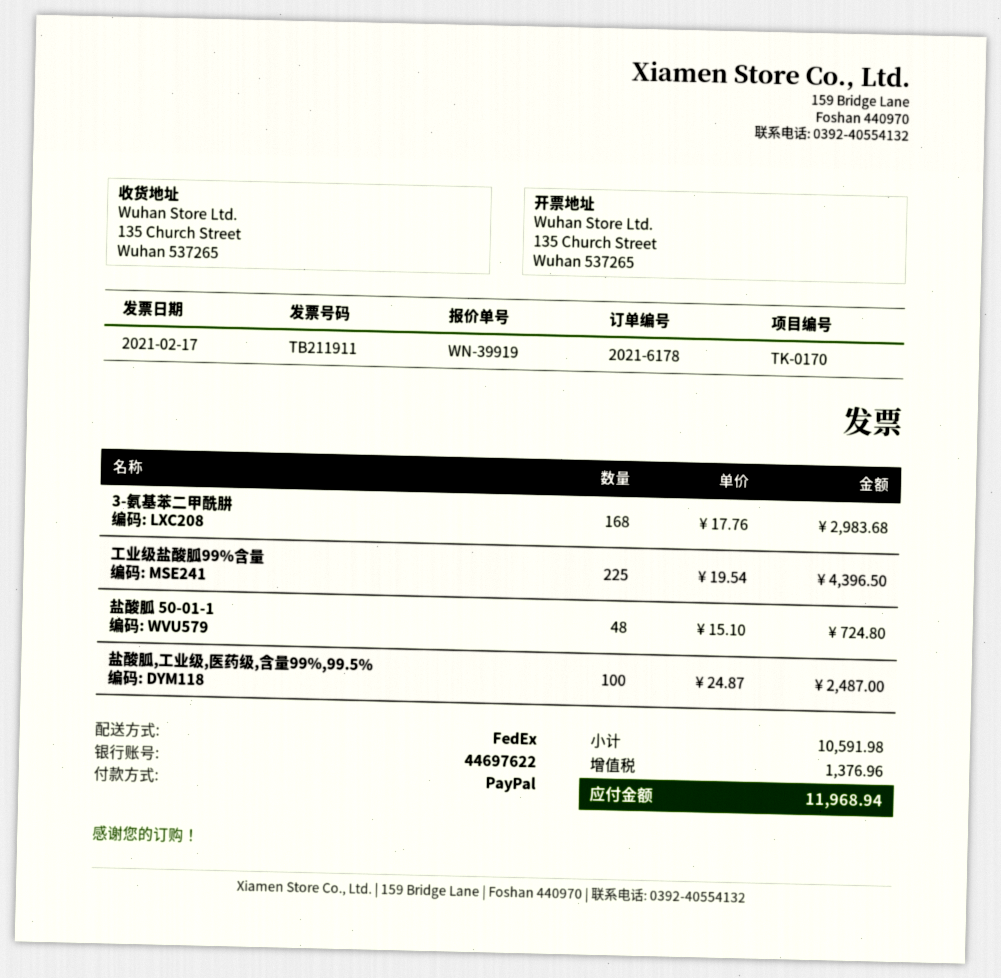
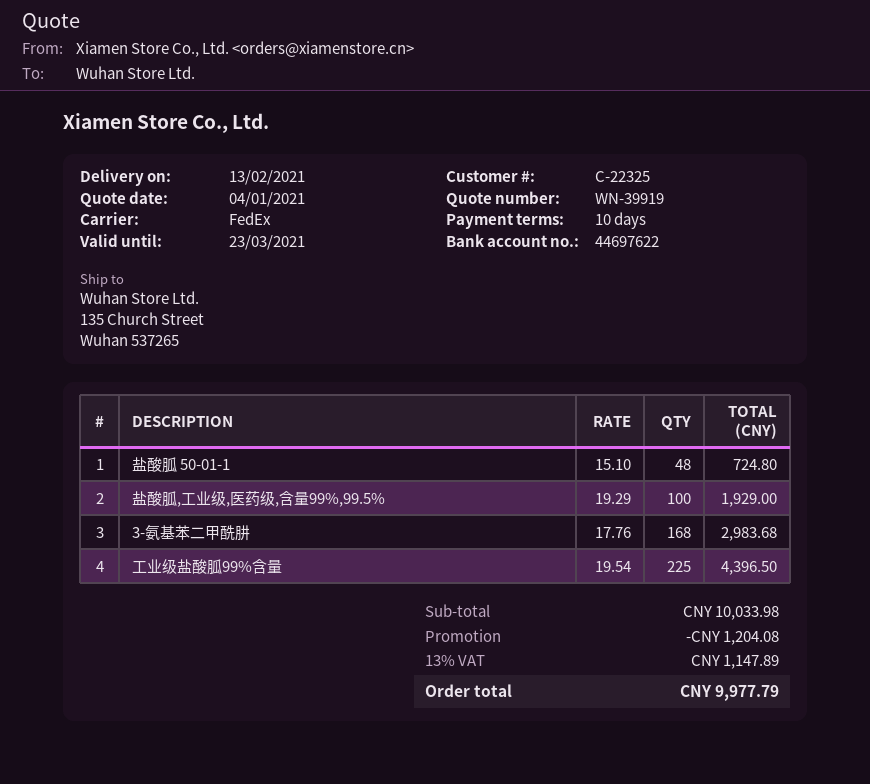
盐酸胍,工业级,医药级,含量99%,99.5%: 100 x 24.87 = 2487.00 -> 100 x 19.29 = 1929.00
subtotal: 10591.98 -> 10033.98
discount: none -> 1204.08
tax: 1376.96 -> 1147.89
total: 11968.94 -> 9977.79

